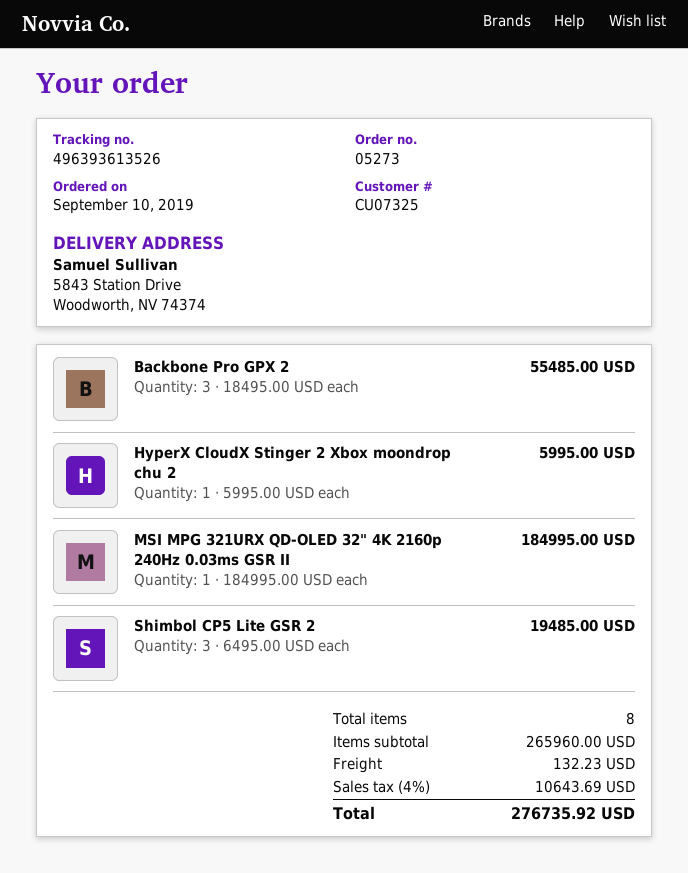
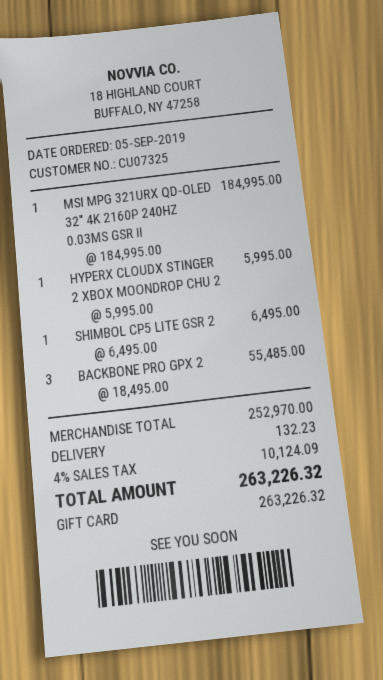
order date: 2019-09-10 -> 2019-09-05
Shimbol CP5 Lite GSR 2: 3 x 6495.00 = 19485.00 -> 1 x 6495.00 = 6495.00
subtotal: 265960.00 -> 252970.00
tax: 4% = 10643.69 -> 4% = 10124.09
total: 276735.92 -> 263226.32

